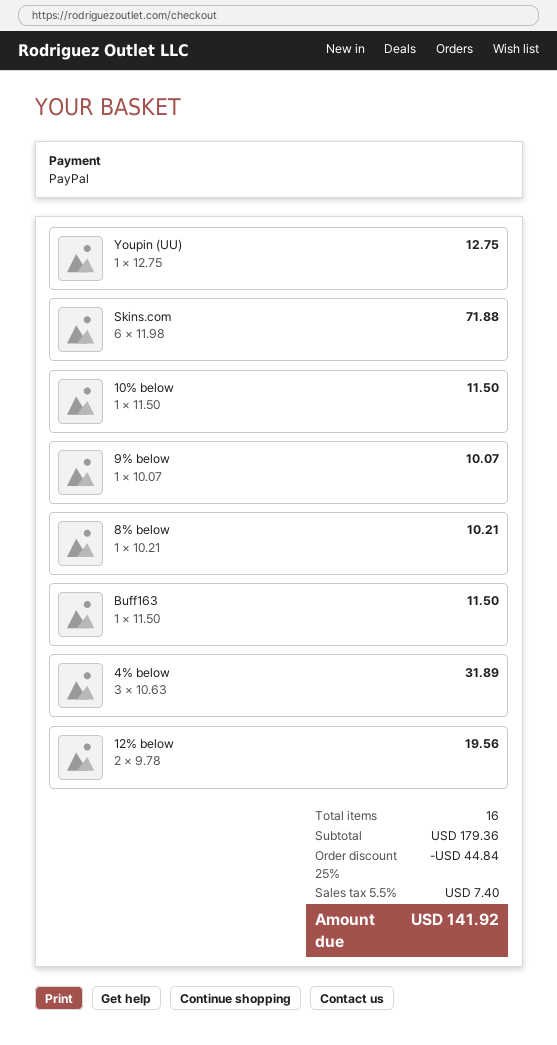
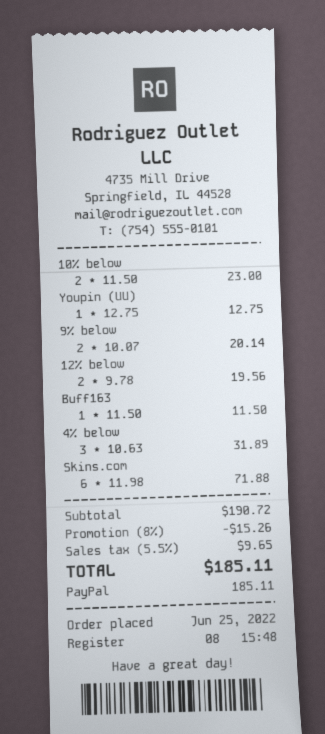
10% below: 1 x 11.50 = 11.50 -> 2 x 11.50 = 23.00
9% below: 1 x 10.07 = 10.07 -> 2 x 10.07 = 20.14
8% below: 1 x 10.21 = 10.21 -> none
subtotal: 179.36 -> 190.72
discount: 25% = 44.84 -> 8% = 15.26
tax: 5.5% = 7.40 -> 5.5% = 9.65
total: 141.92 -> 185.11

